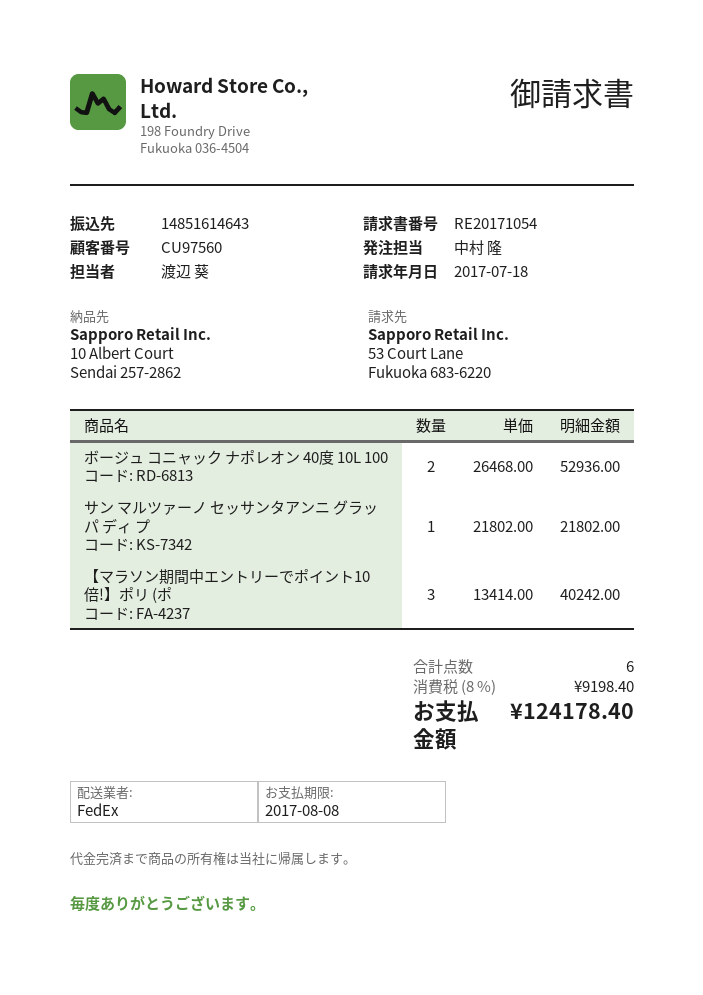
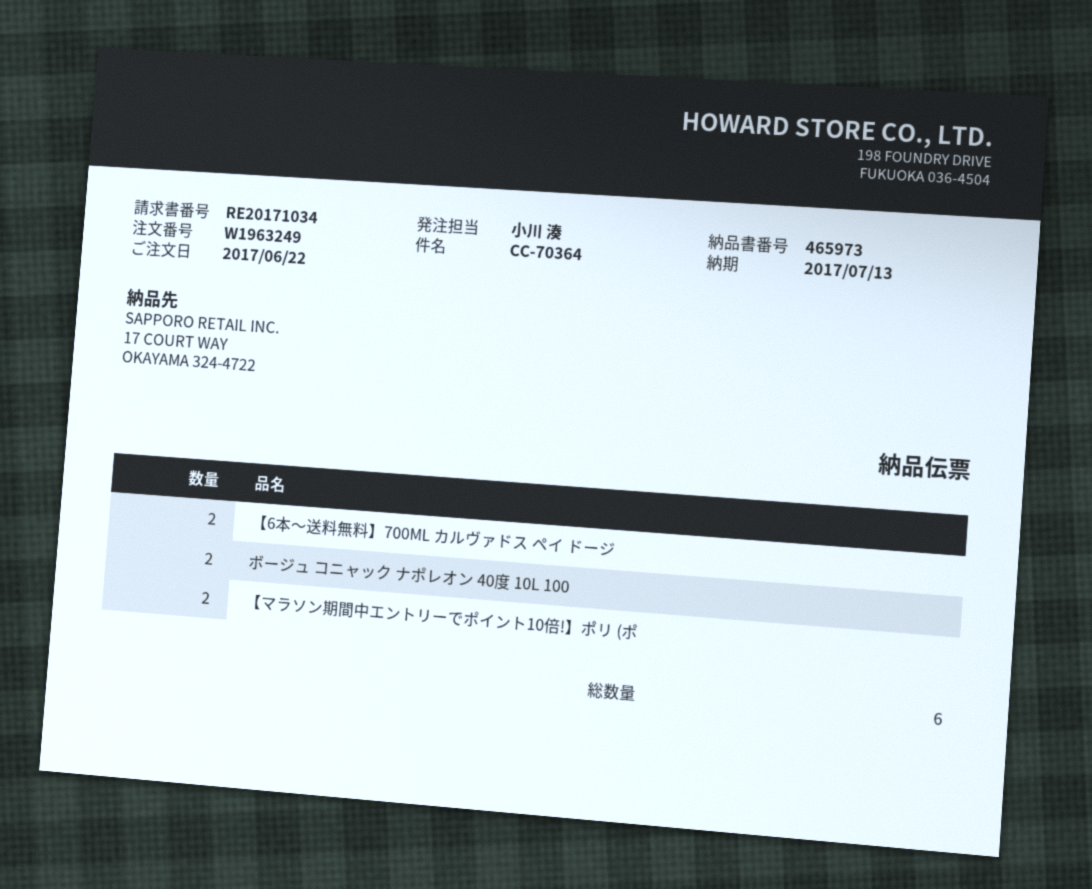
invoice number: RE20171054 -> RE20171034
ordered by: 中村 隆 -> 小川 湊
ship to: 10 Albert Court, Sendai 257-2862 -> 17 COURT WAY, OKAYAMA 324-4722
サン マルツァーノ セッサンタアンニ グラッパ ディ プ: 1 -> none
【マラソン期間中エントリーでポイント10倍!】ポリ (ポ: 3 -> 2
【6本〜送料無料】700ML カルヴァドス ペイ ドージ: none -> 2

